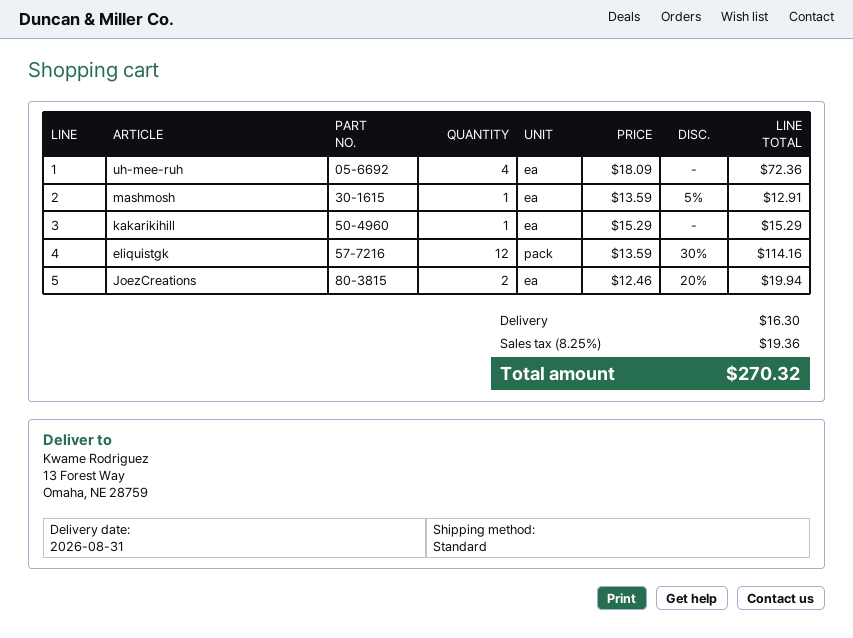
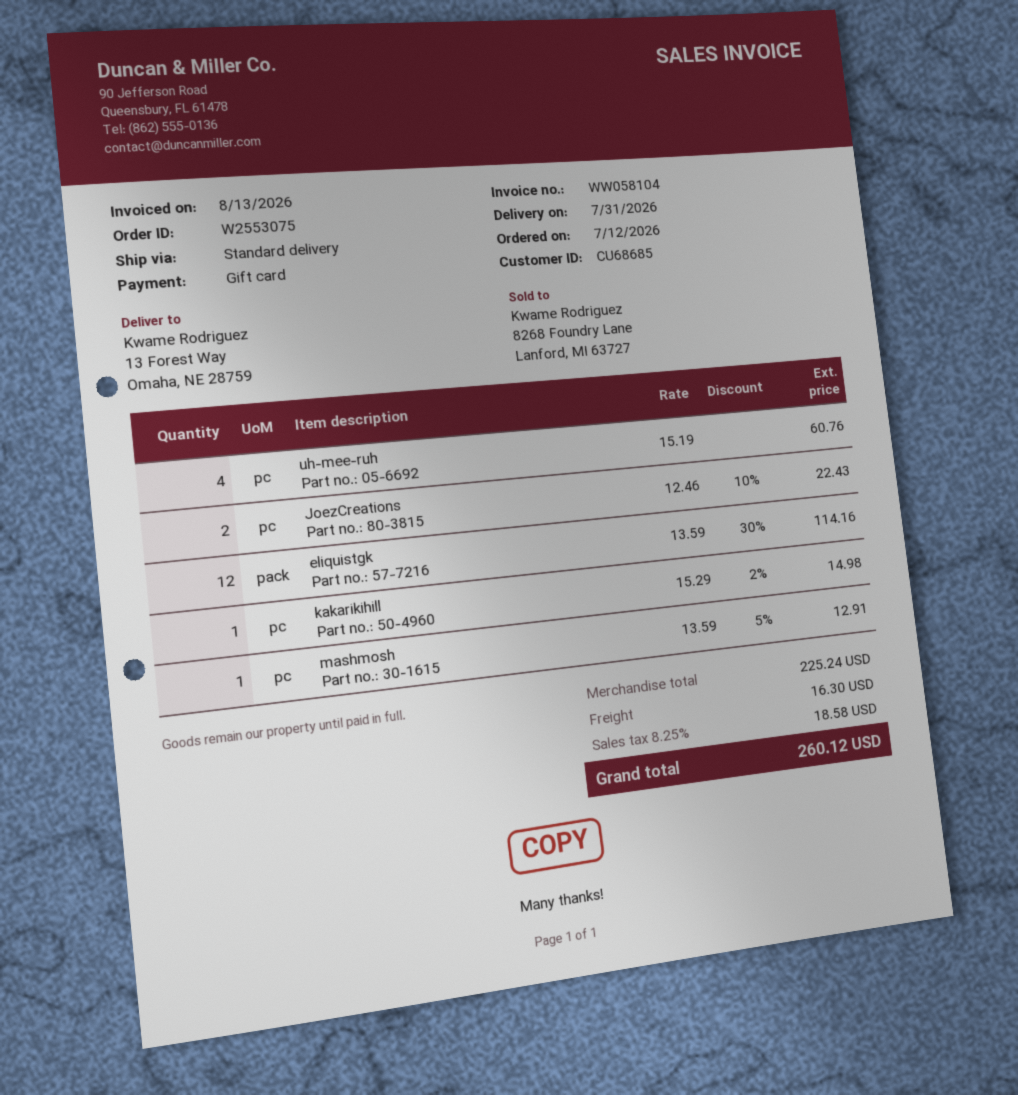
delivery date: 2026-08-31 -> 2026-07-31
uh-mee-ruh: 4 x 18.09 = 72.36 -> 4 x 15.19 = 60.76
kakarikihill: 1 x 15.29 = 15.29 -> 1 x 15.29 - 2% = 14.98
JoezCreations: 2 x 12.46 - 20% = 19.94 -> 2 x 12.46 - 10% = 22.43
tax: 8.25% = 19.36 -> 8.25% = 18.58
total: 270.32 -> 260.12

